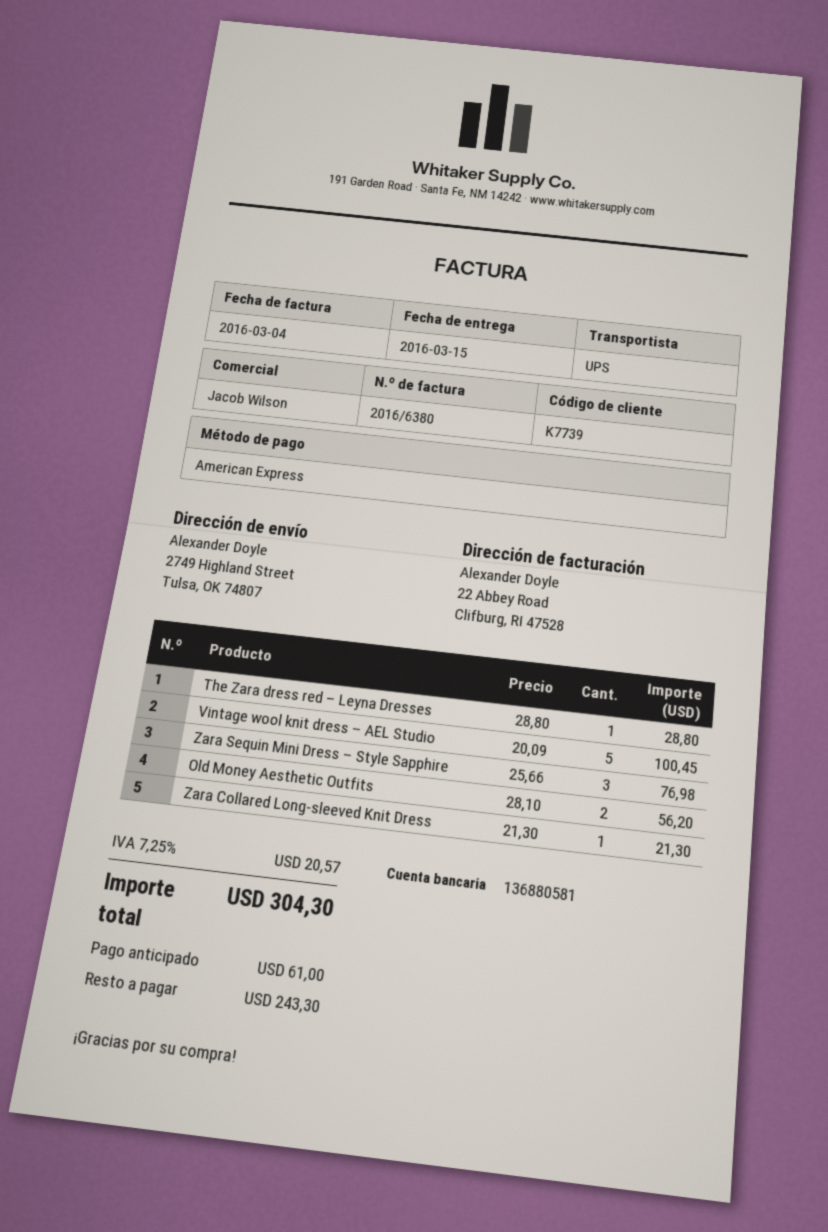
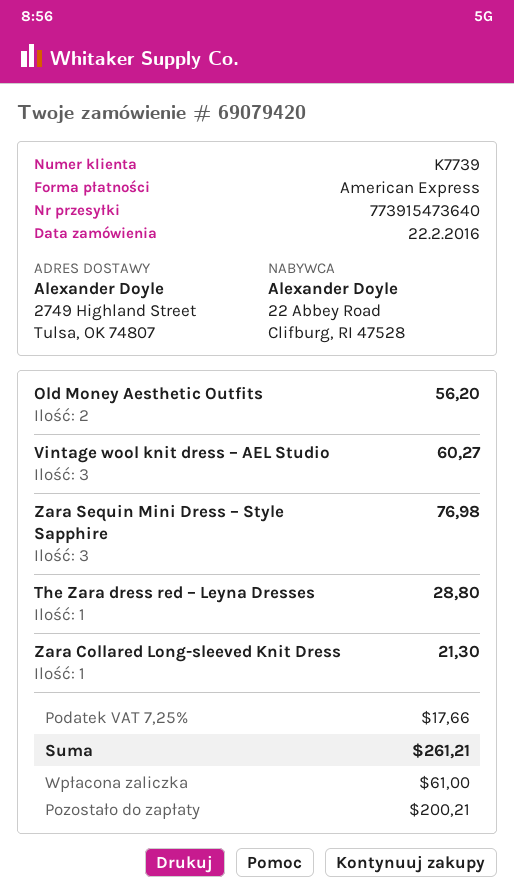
Vintage wool knit dress – AEL Studio: 5 for 100.45 -> 3 for 60.27
tax: 7.25% = 20.57 -> 7.25% = 17.66
total: 304.30 -> 261.21
balance: 243.30 -> 200.21

